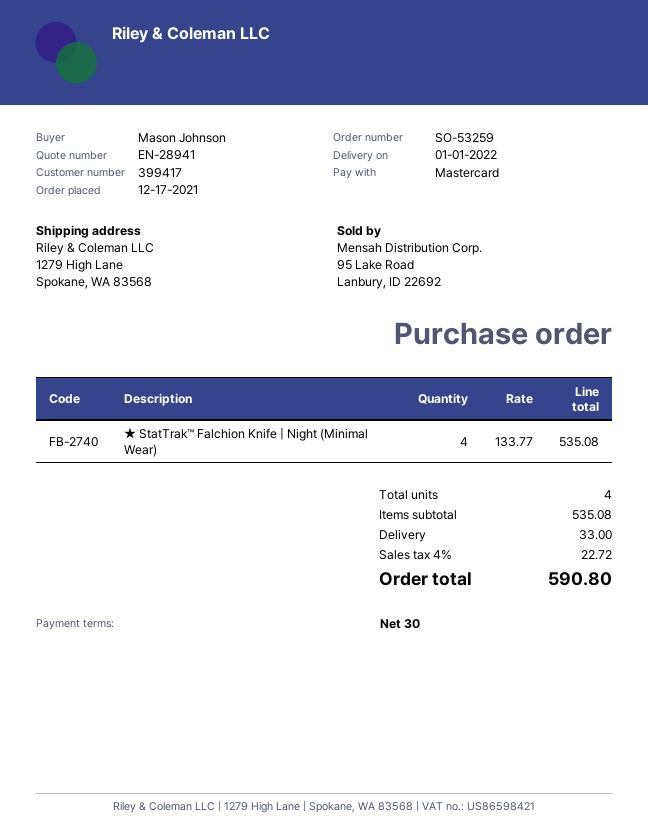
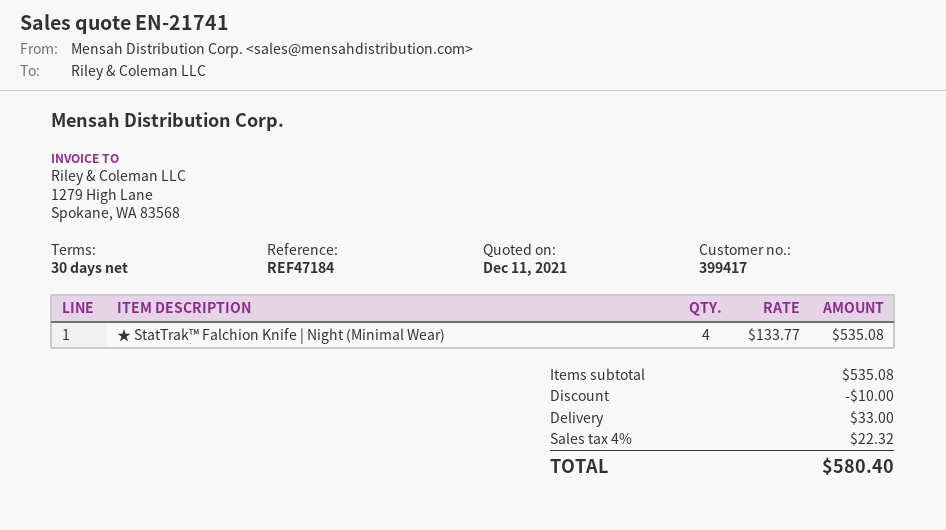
quote number: EN-28941 -> EN-21741
discount: none -> 10.00
tax: 4% = 22.72 -> 4% = 22.32
total: 590.80 -> 580.40

